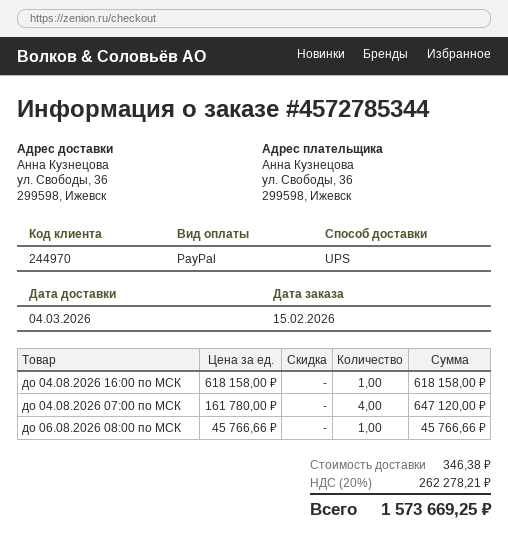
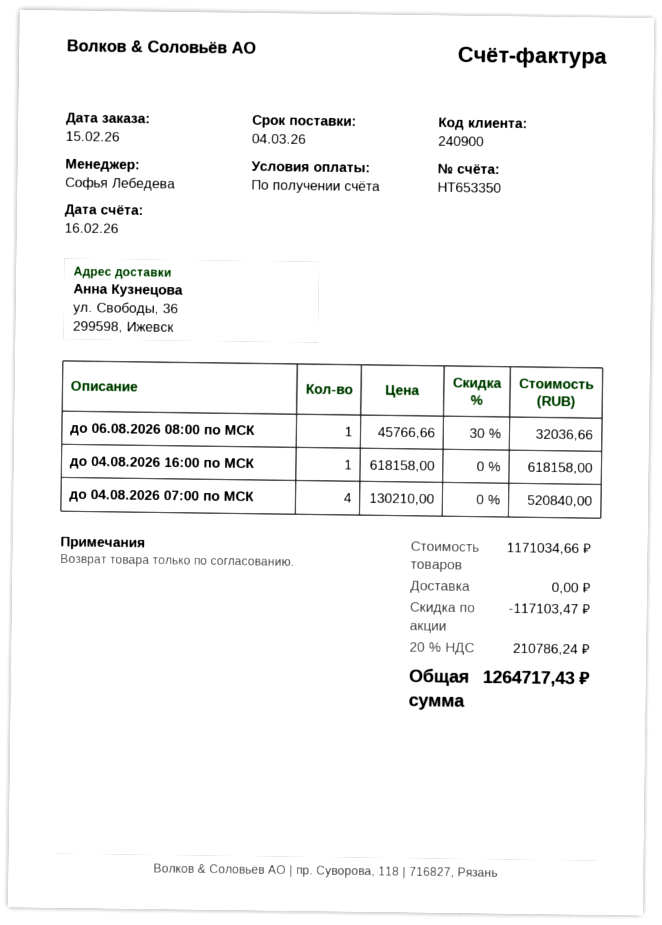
customer number: 244970 -> 240900
до 04.08.2026 07:00 по МСК: 4 x 161780.00 = 647120.00 -> 4 x 130210.00 = 520840.00
до 06.08.2026 08:00 по МСК: 1 x 45766.66 = 45766.66 -> 1 x 45766.66 - 30% = 32036.66
discount: none -> 117103.47
shipping: 346.38 -> 0.00
tax: 20% = 262278.21 -> 20% = 210786.24
total: 1573669.25 -> 1264717.43

